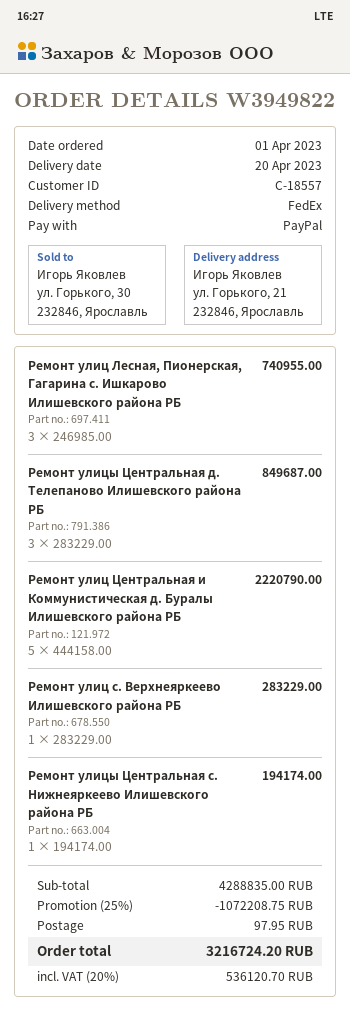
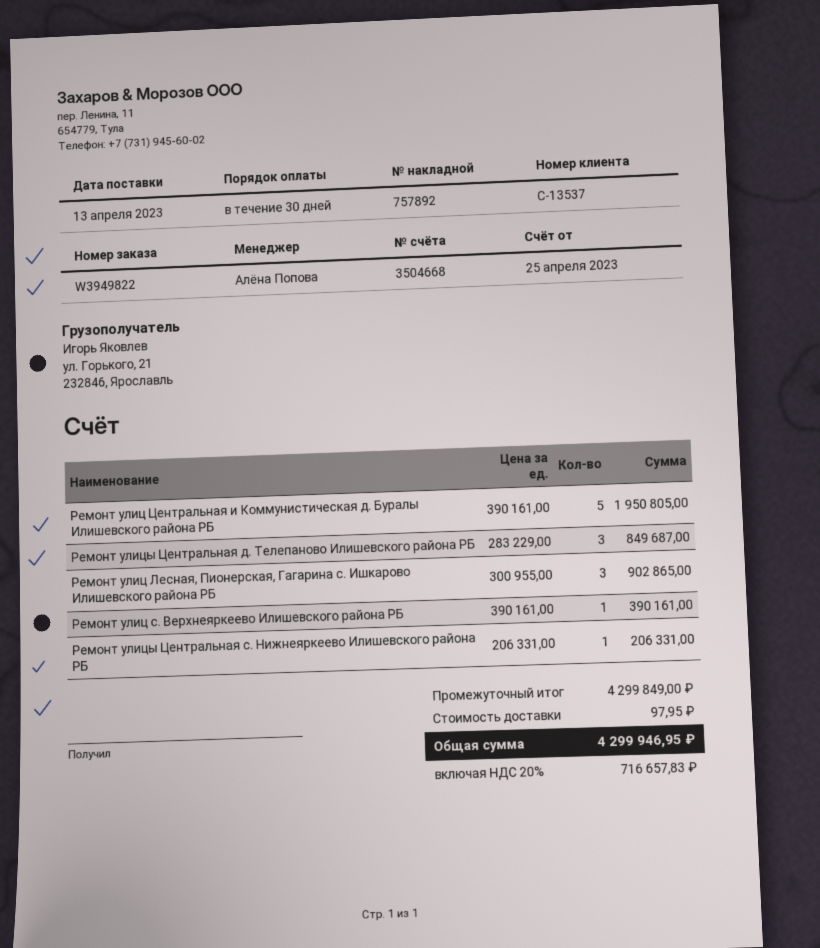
delivery date: 2023-04-20 -> 2023-04-13
customer number: C-18557 -> C-13537
Ремонт улиц Лесная, Пионерская, Гагарина с. Ишкарово Илишевского района РБ: 3 x 246985.00 = 740955.00 -> 3 x 300955.00 = 902865.00
Ремонт улиц Центральная и Коммунистическая д. Буралы Илишевского района РБ: 5 x 444158.00 = 2220790.00 -> 5 x 390161.00 = 1950805.00
Ремонт улиц с. Верхнеяркеево Илишевского района РБ: 1 x 283229.00 = 283229.00 -> 1 x 390161.00 = 390161.00
Ремонт улицы Центральная с. Нижнеяркеево Илишевского района РБ: 1 x 194174.00 = 194174.00 -> 1 x 206331.00 = 206331.00
subtotal: 4288835.00 -> 4299849.00
discount: 25% = 1072208.75 -> none
tax: 20% = 536120.70 -> 20% = 716657.83
total: 3216724.20 -> 4299946.95

